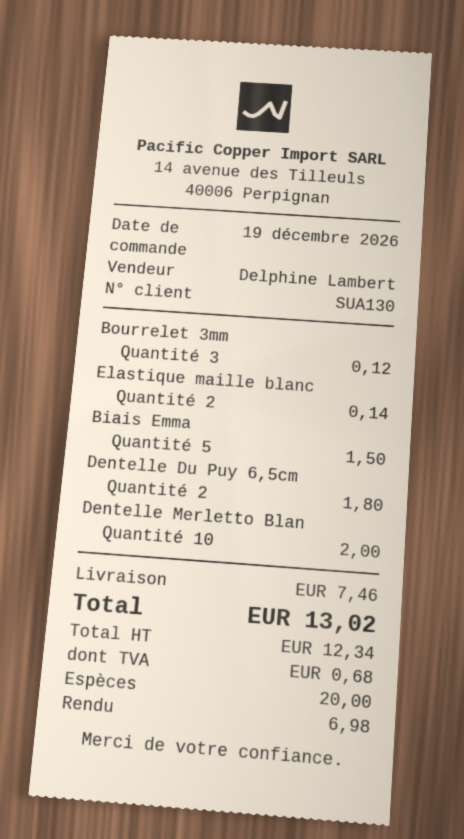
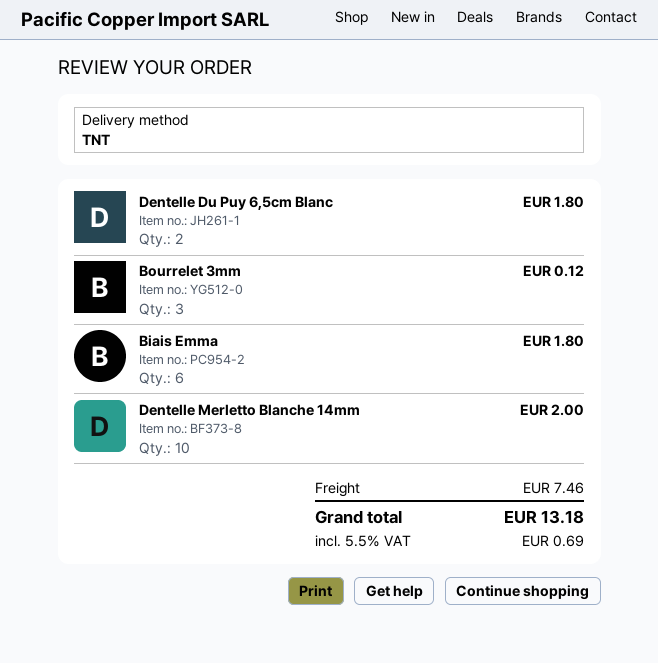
Elastique maille blanc: 2 for 0.14 -> none
Biais Emma: 5 for 1.50 -> 6 for 1.80
tax: 0.68 -> 0.69
total: 13.02 -> 13.18

